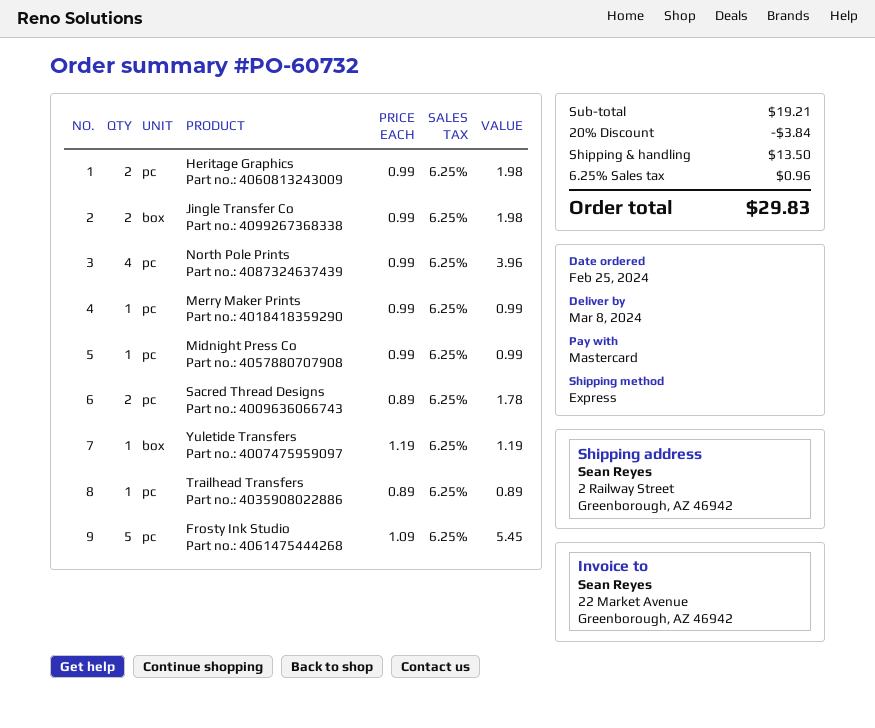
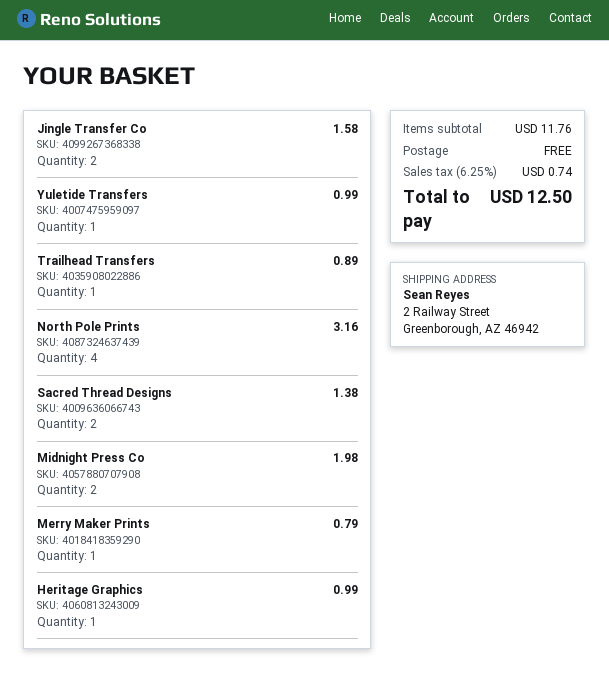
Heritage Graphics: 2 for 1.98 -> 1 for 0.99
Jingle Transfer Co: 2 for 1.98 -> 2 for 1.58
North Pole Prints: 4 for 3.96 -> 4 for 3.16
Merry Maker Prints: 1 for 0.99 -> 1 for 0.79
Midnight Press Co: 1 for 0.99 -> 2 for 1.98
Sacred Thread Designs: 2 for 1.78 -> 2 for 1.38
Yuletide Transfers: 1 for 1.19 -> 1 for 0.99
Frosty Ink Studio: 5 for 5.45 -> none
subtotal: 19.21 -> 11.76
discount: 20% = 3.84 -> none
shipping: 13.50 -> 0.00
tax: 6.25% = 0.96 -> 6.25% = 0.74
total: 29.83 -> 12.50

